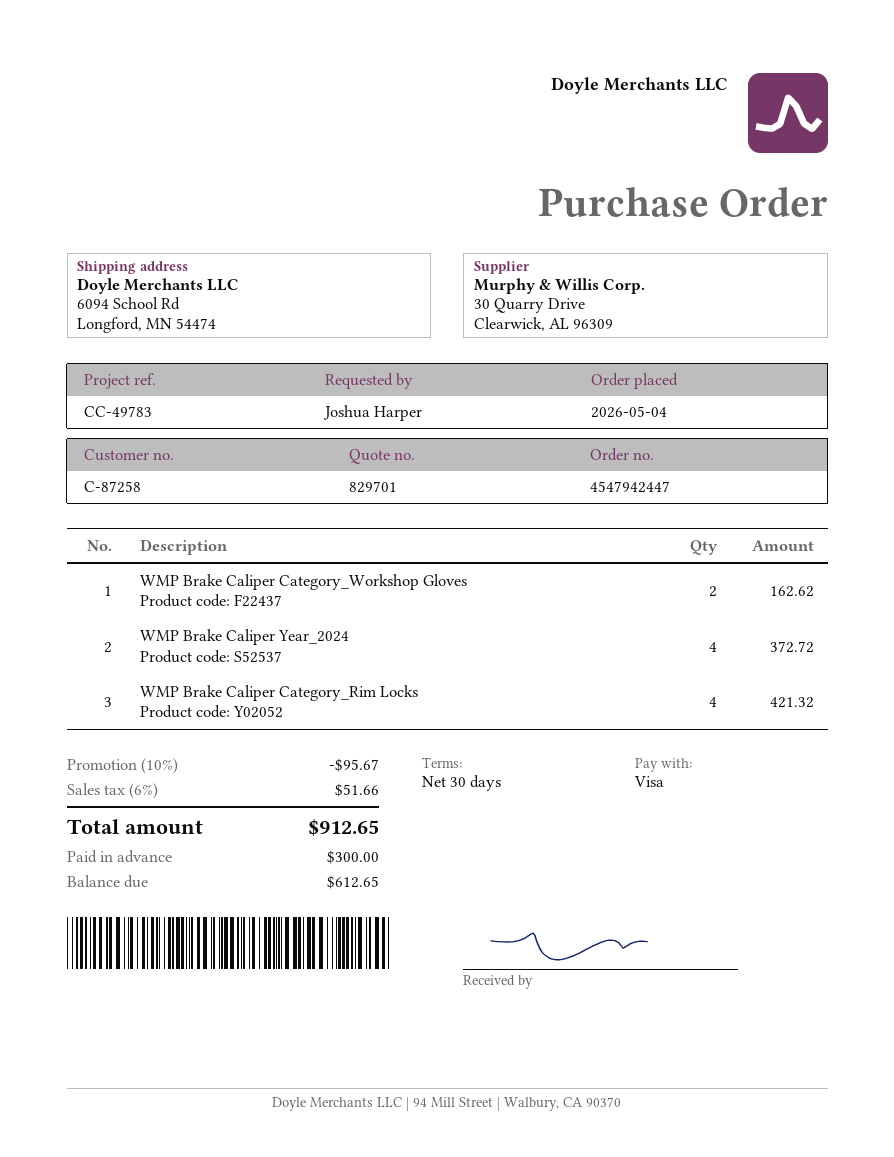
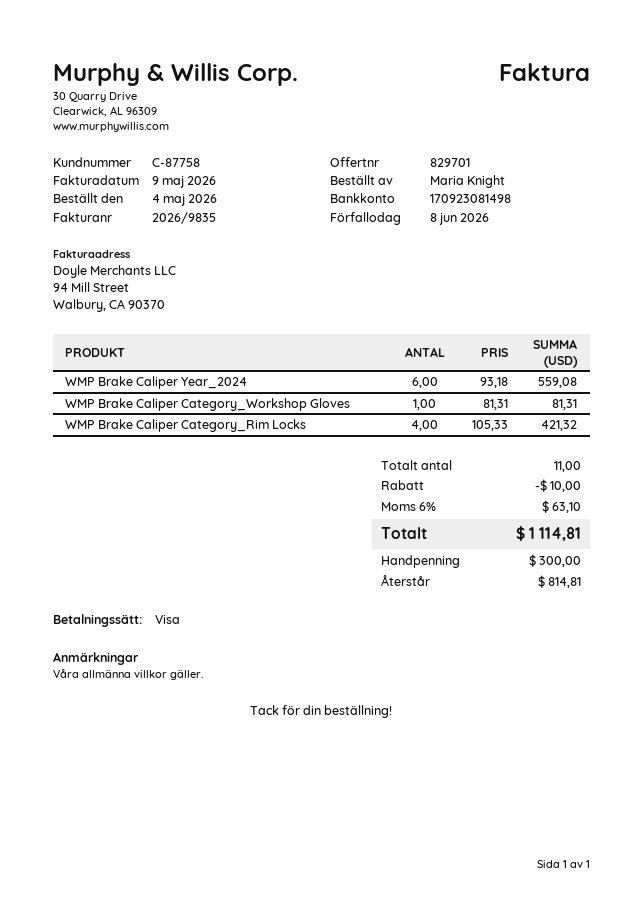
customer number: C-87258 -> C-87758
ordered by: Joshua Harper -> Maria Knight
WMP Brake Caliper Category_Workshop Gloves: 2 for 162.62 -> 1 for 81.31
WMP Brake Caliper Year_2024: 4 for 372.72 -> 6 for 559.08
discount: 95.67 -> 10.00
tax: 6% = 51.66 -> 6% = 63.10
total: 912.65 -> 1114.81
balance: 612.65 -> 814.81

